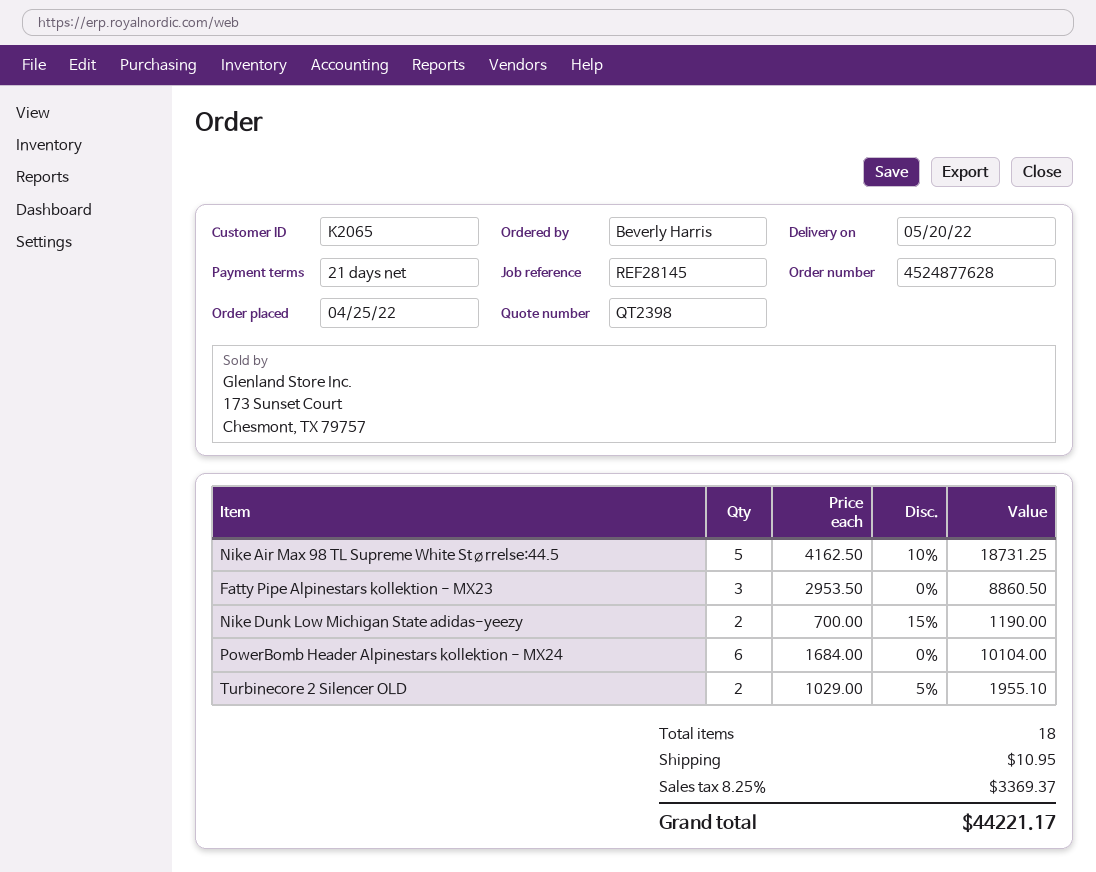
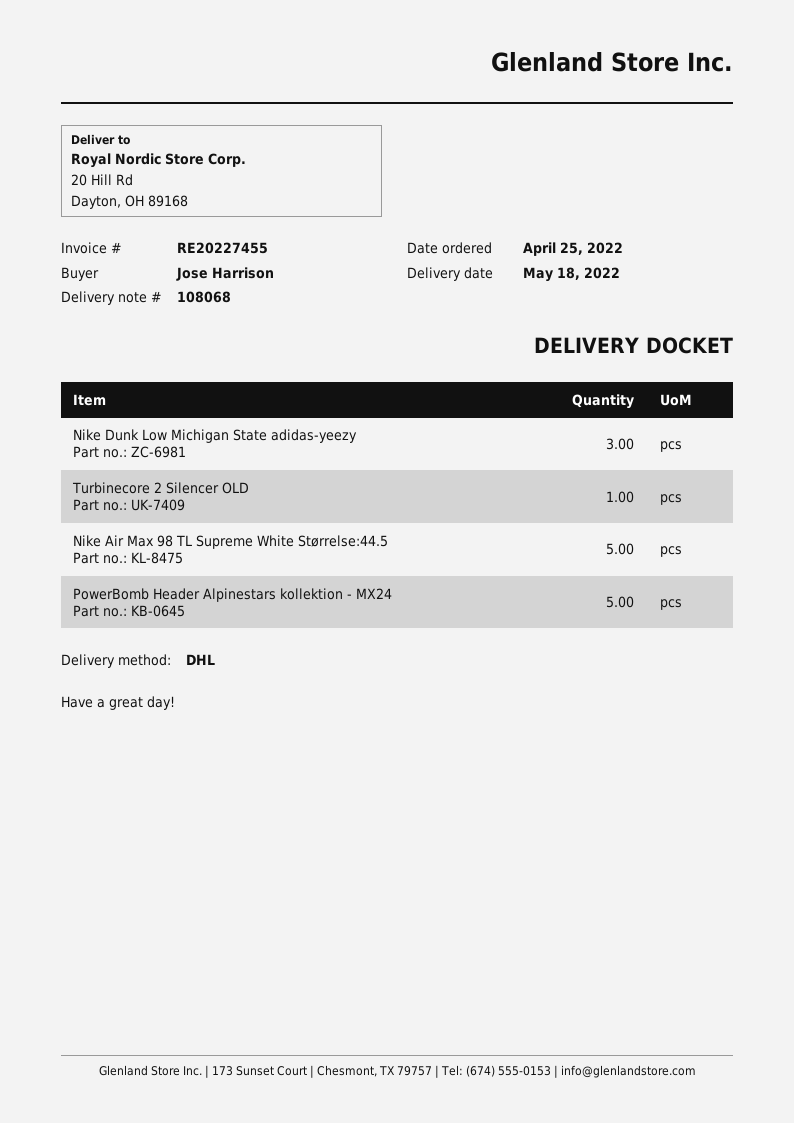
delivery date: 2022-05-20 -> 2022-05-18
ordered by: Beverly Harris -> Jose Harrison
Fatty Pipe Alpinestars kollektion - MX23: 3 -> none
Nike Dunk Low Michigan State adidas-yeezy: 2 -> 3
PowerBomb Header Alpinestars kollektion - MX24: 6 -> 5
Turbinecore 2 Silencer OLD: 2 -> 1

